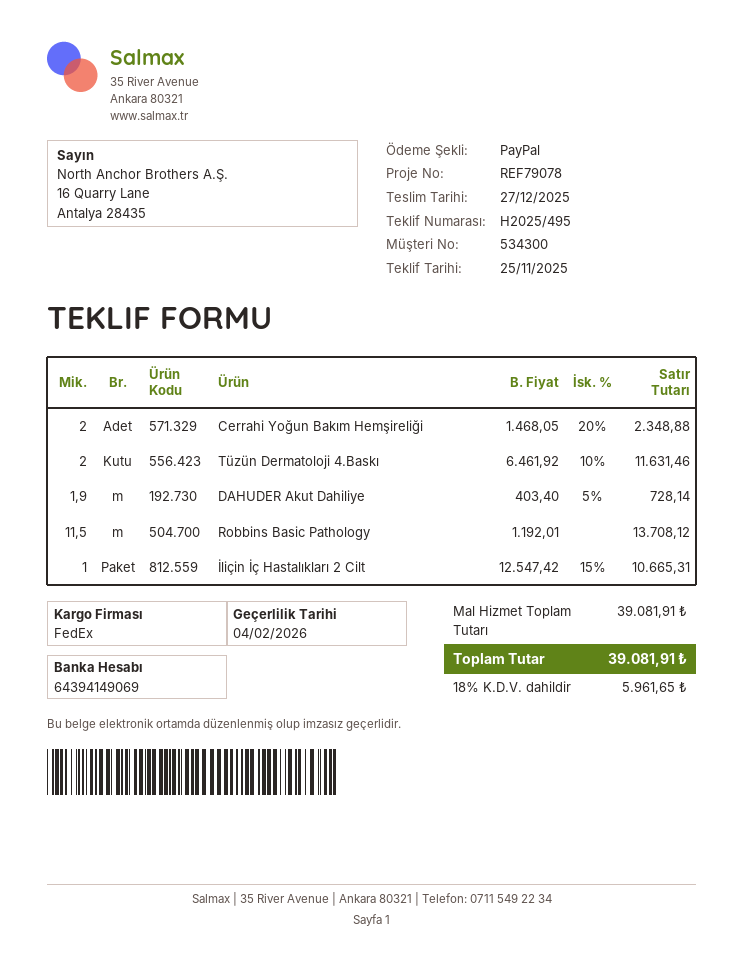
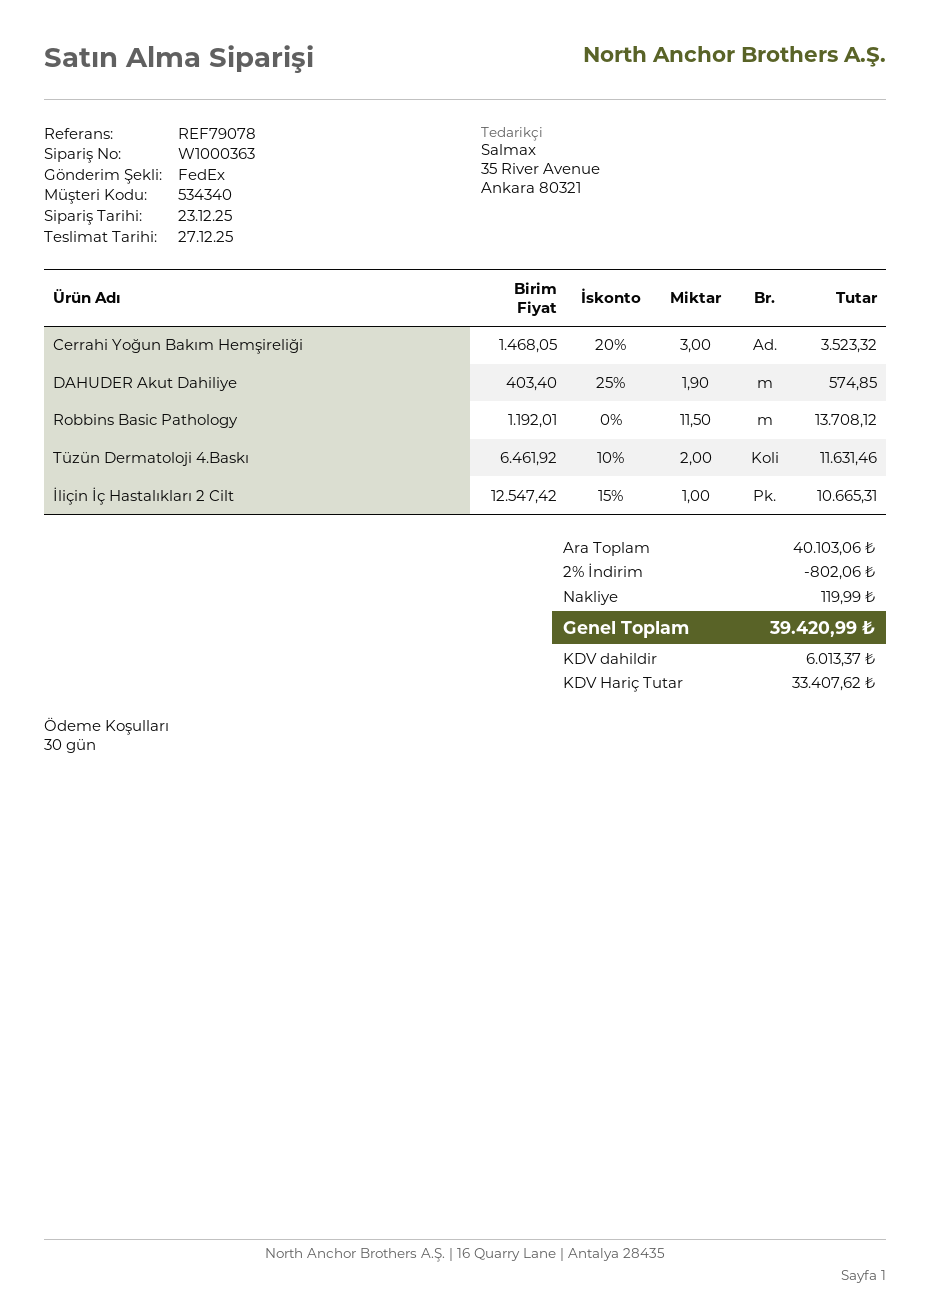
customer number: 534300 -> 534340
Cerrahi Yoğun Bakım Hemşireliği: 2 x 1468.05 - 20% = 2348.88 -> 3 x 1468.05 - 20% = 3523.32
DAHUDER Akut Dahiliye: 1.9 x 403.40 - 5% = 728.14 -> 1.9 x 403.40 - 25% = 574.85
subtotal: 39081.91 -> 40103.06
discount: none -> 2% = 802.06
shipping: none -> 119.99
tax: 5961.65 -> 6013.37
total: 39081.91 -> 39420.99

